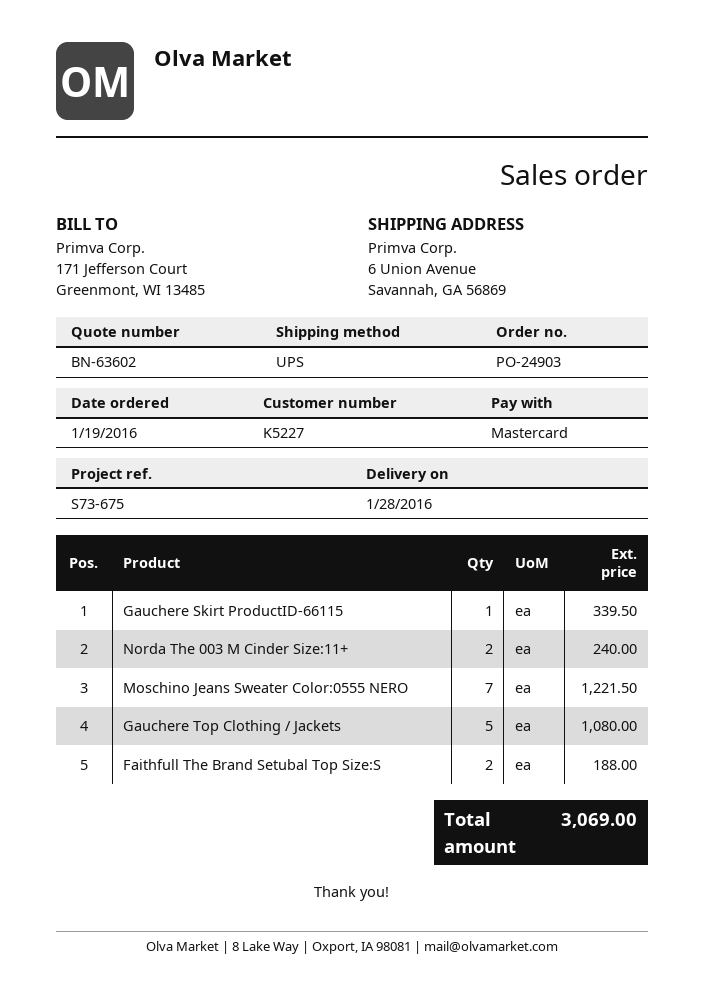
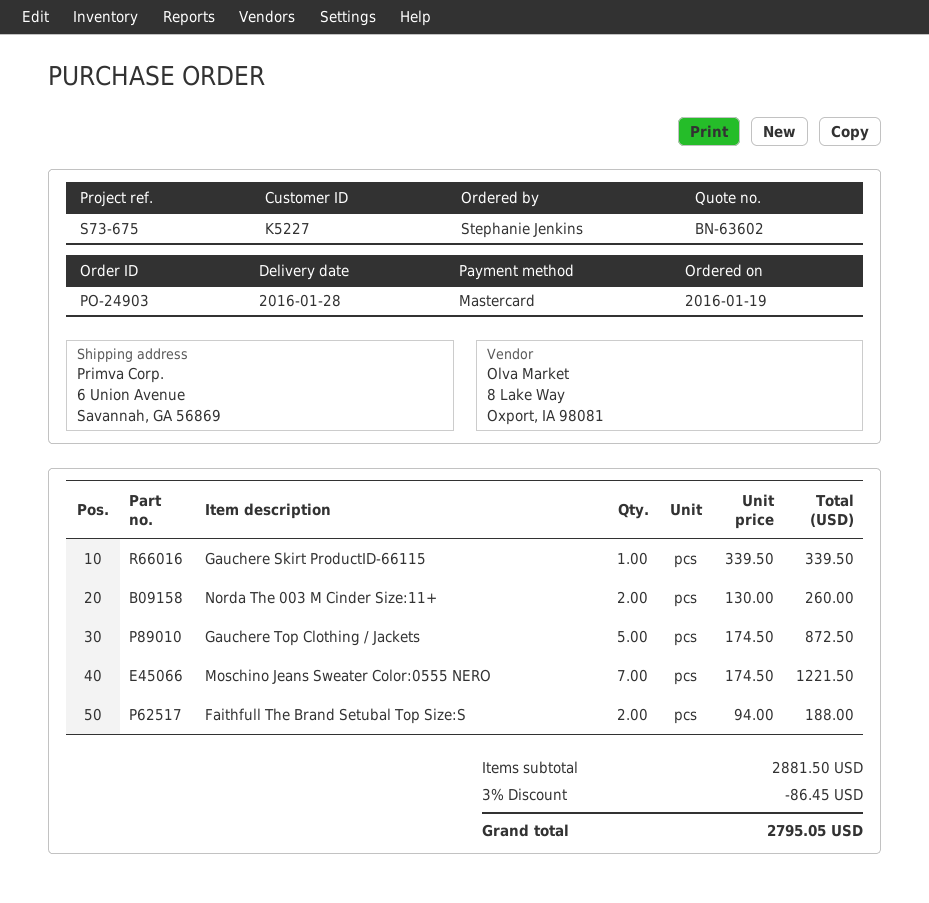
Norda The 003 M Cinder Size:11+: 2 for 240.00 -> 2 for 260.00
Gauchere Top Clothing / Jackets: 5 for 1080.00 -> 5 for 872.50
discount: none -> 3% = 86.45
total: 3069.00 -> 2795.05

